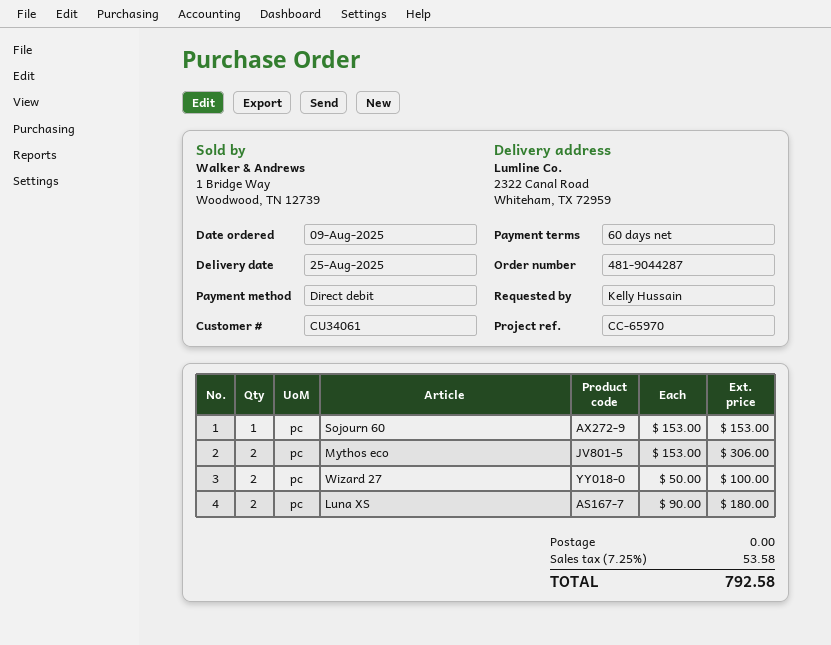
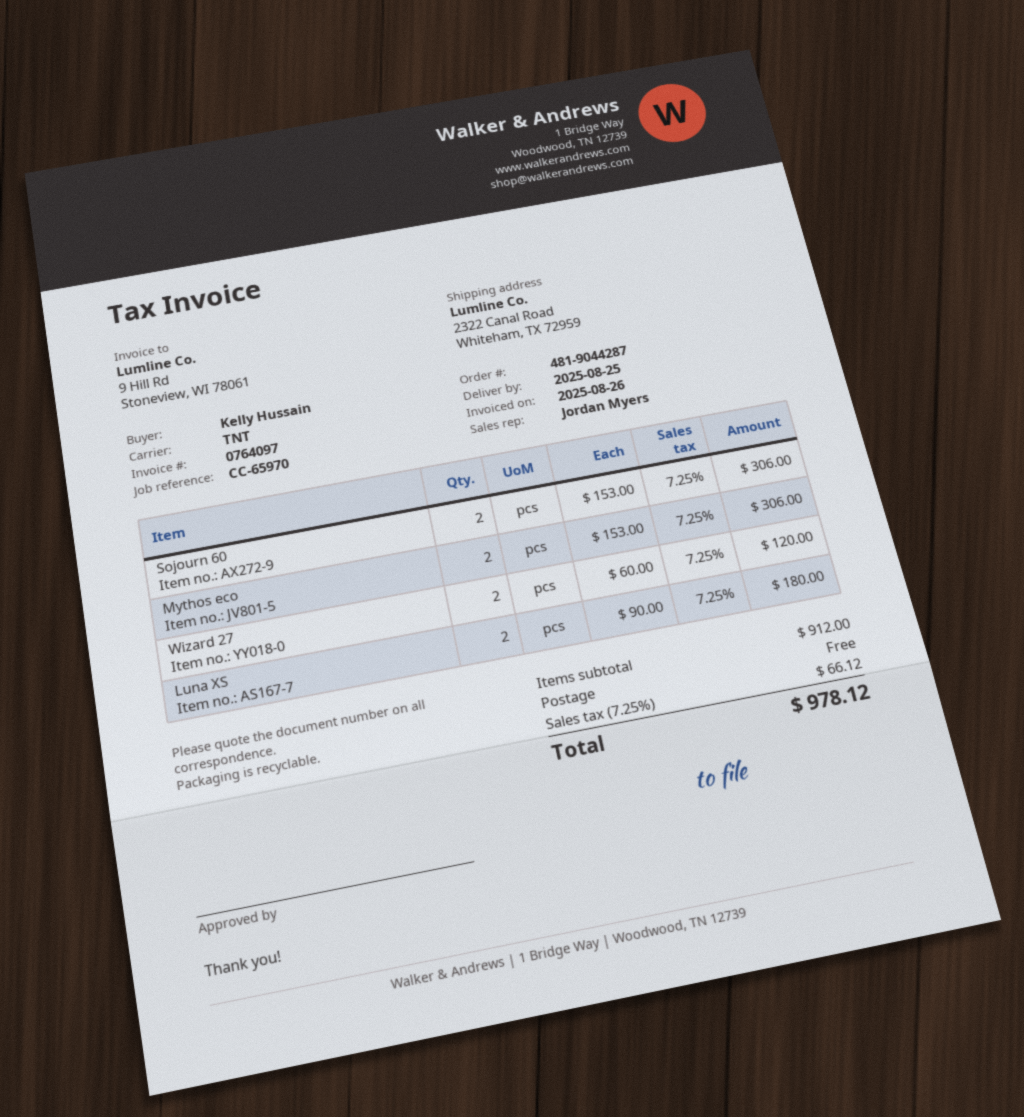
Sojourn 60: 1 x 153.00 = 153.00 -> 2 x 153.00 = 306.00
Wizard 27: 2 x 50.00 = 100.00 -> 2 x 60.00 = 120.00
tax: 7.25% = 53.58 -> 7.25% = 66.12
total: 792.58 -> 978.12

